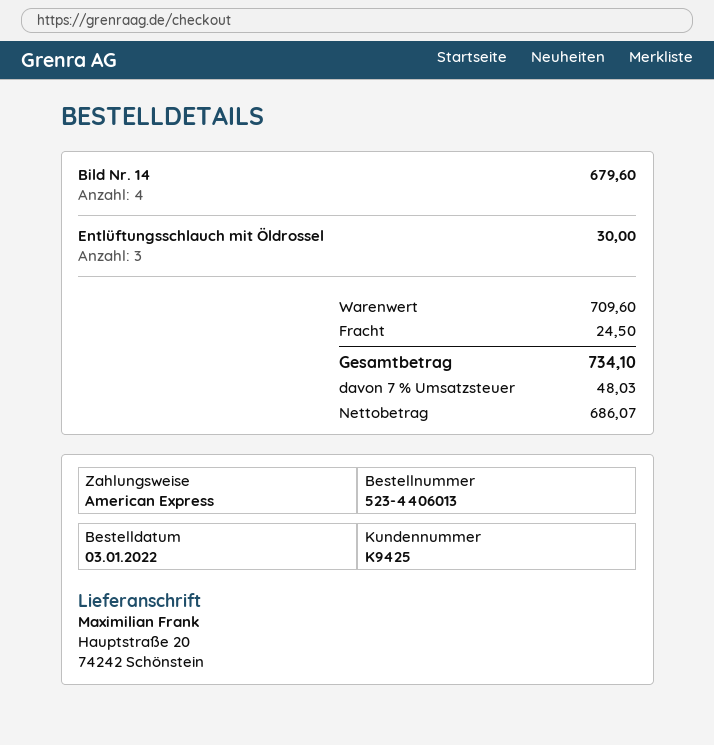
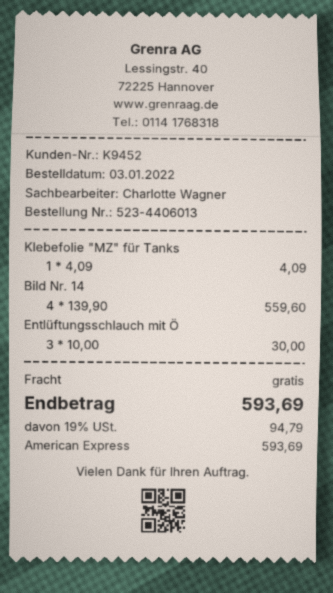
customer number: K9425 -> K9452
Bild Nr. 14: 4 for 679.60 -> 4 for 559.60
Klebefolie "MZ" für Tanks: none -> 1 for 4.09
shipping: 24.50 -> 0.00
tax: 7% = 48.03 -> 19% = 94.79
total: 734.10 -> 593.69

